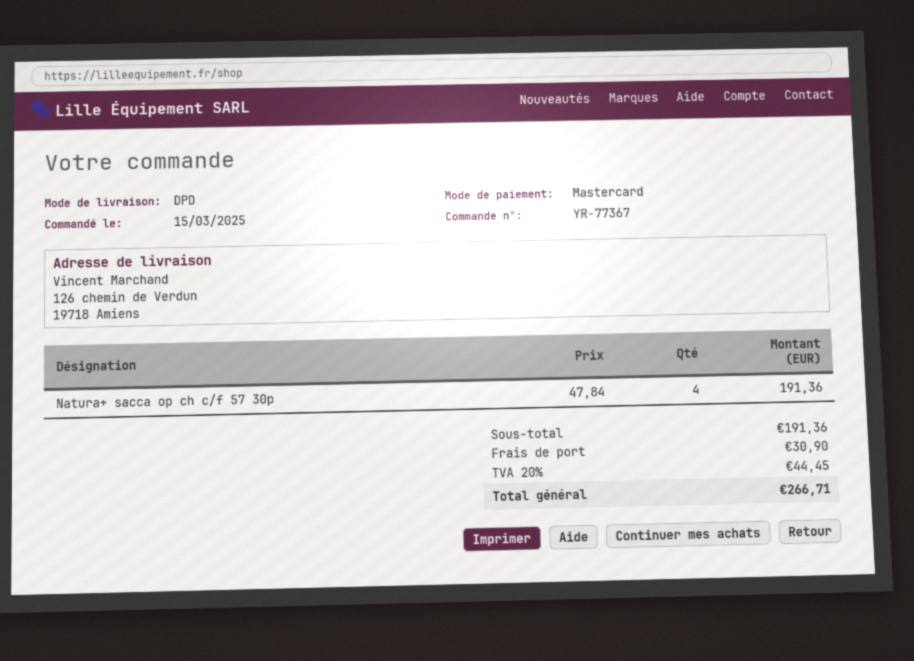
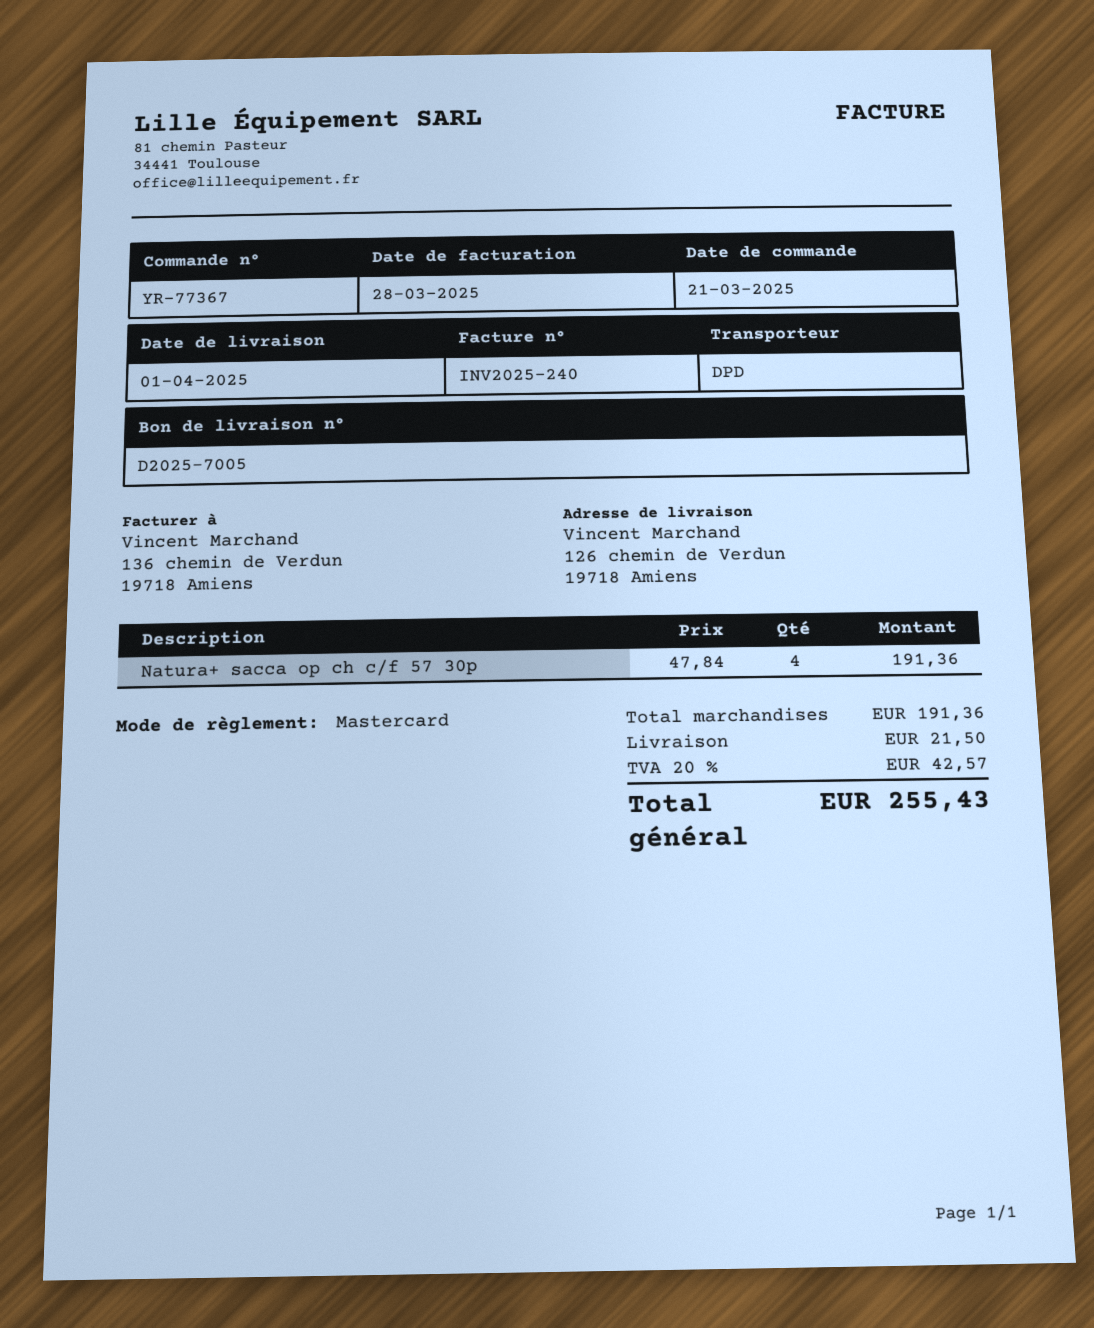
order date: 2025-03-15 -> 2025-03-21
shipping: 30.90 -> 21.50
tax: 20% = 44.45 -> 20% = 42.57
total: 266.71 -> 255.43

